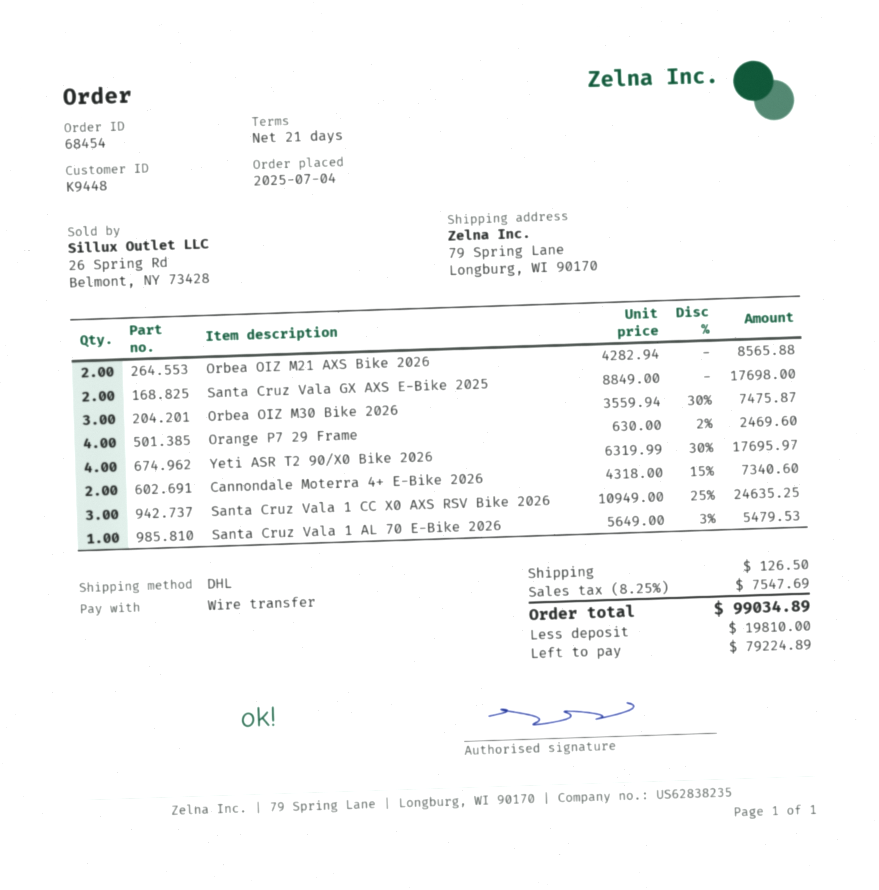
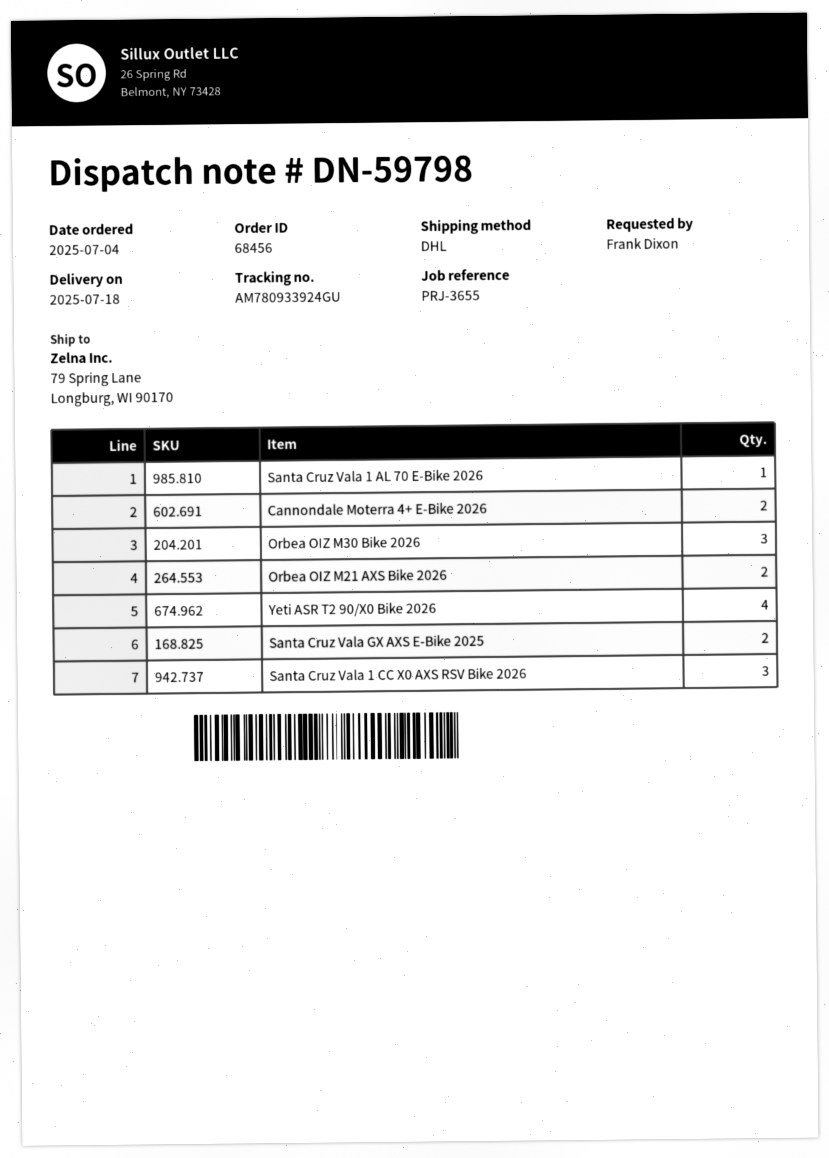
order number: 68454 -> 68456
Orange P7 29 Frame: 4 -> none

